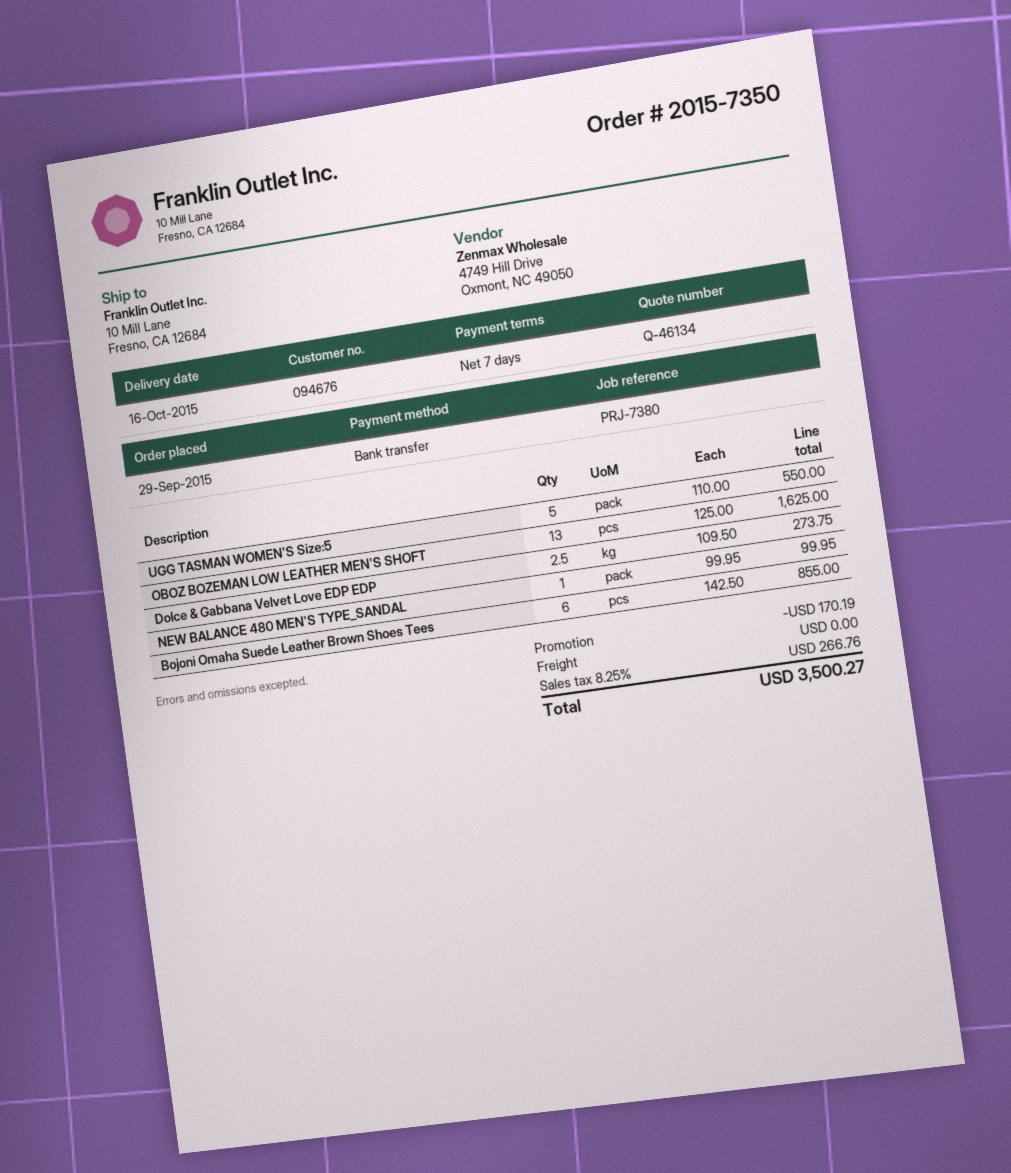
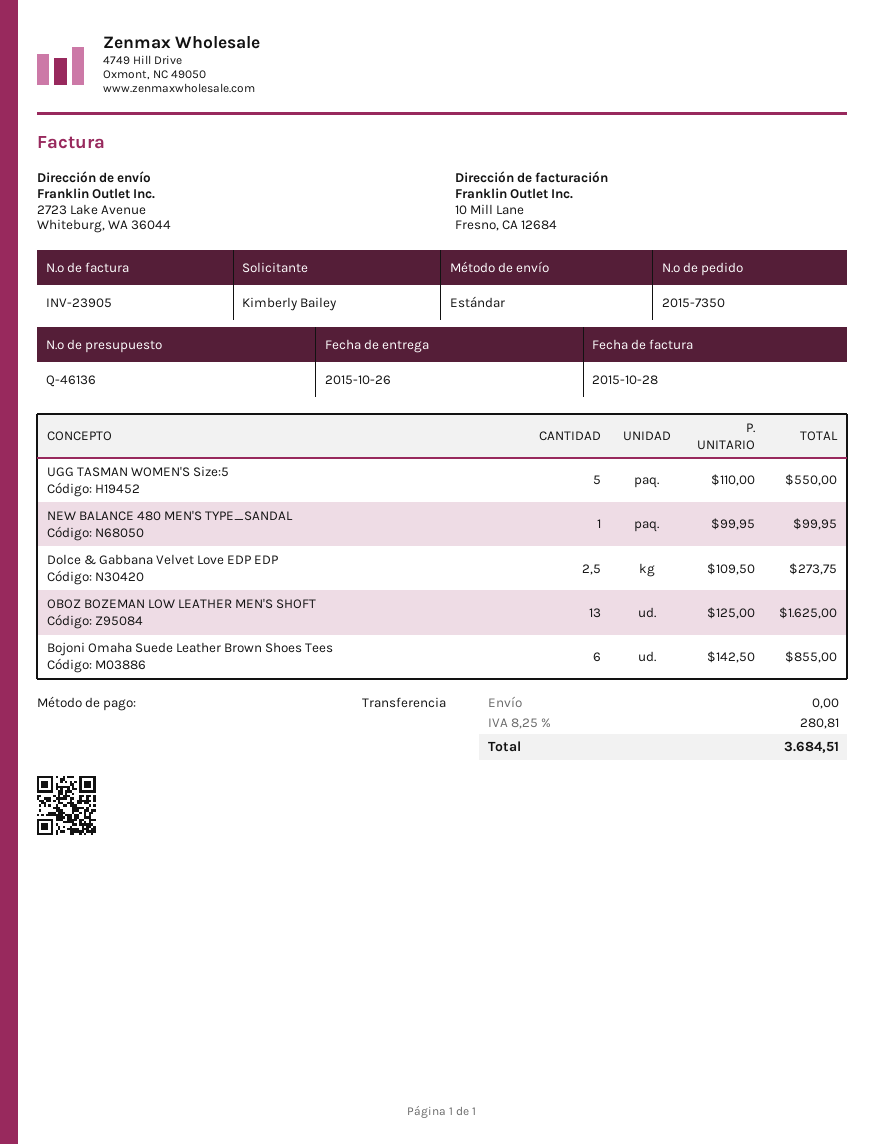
quote number: Q-46134 -> Q-46136
delivery date: 2015-10-16 -> 2015-10-26
ship to: 10 Mill Lane, Fresno, CA 12684 -> 2723 Lake Avenue, Whiteburg, WA 36044
discount: 170.19 -> none
tax: 8.25% = 266.76 -> 8.25% = 280.81
total: 3500.27 -> 3684.51

